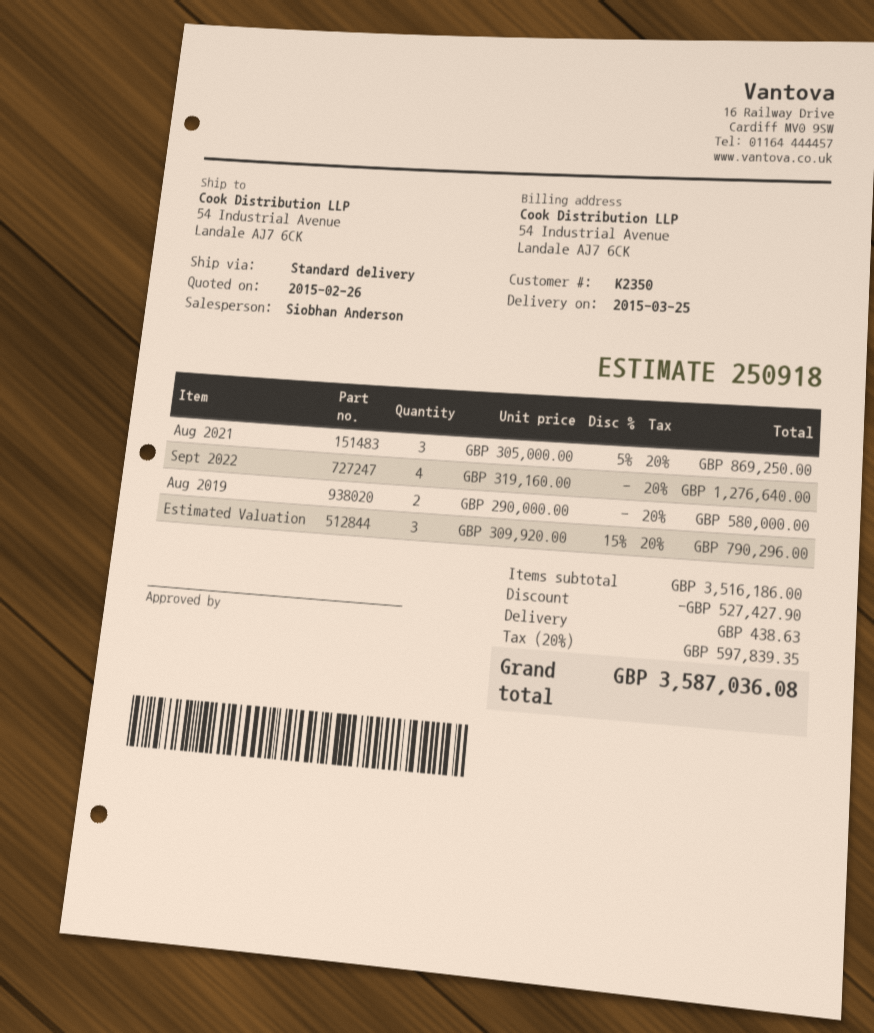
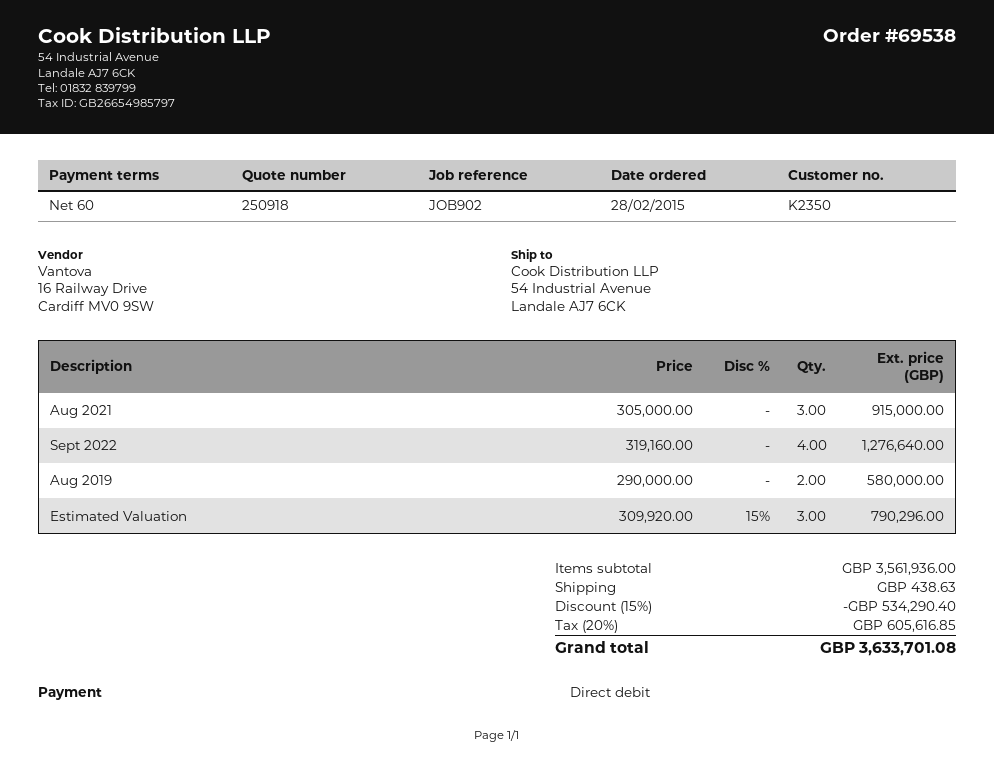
Aug 2021: 3 x 305000.00 - 5% = 869250.00 -> 3 x 305000.00 = 915000.00
subtotal: 3516186.00 -> 3561936.00
discount: 527427.90 -> 534290.40
tax: 20% = 597839.35 -> 20% = 605616.85
total: 3587036.08 -> 3633701.08

